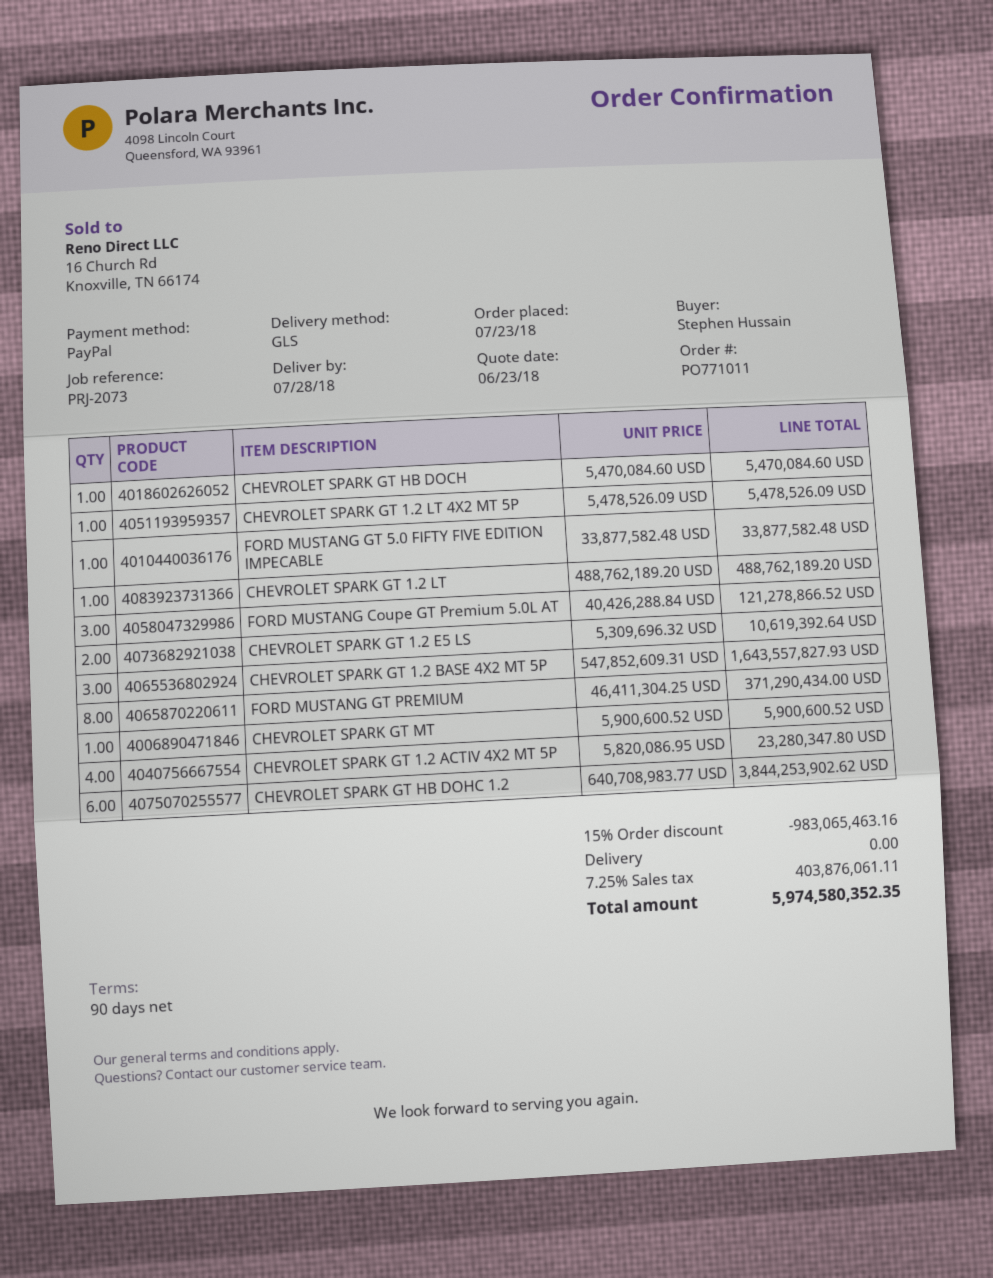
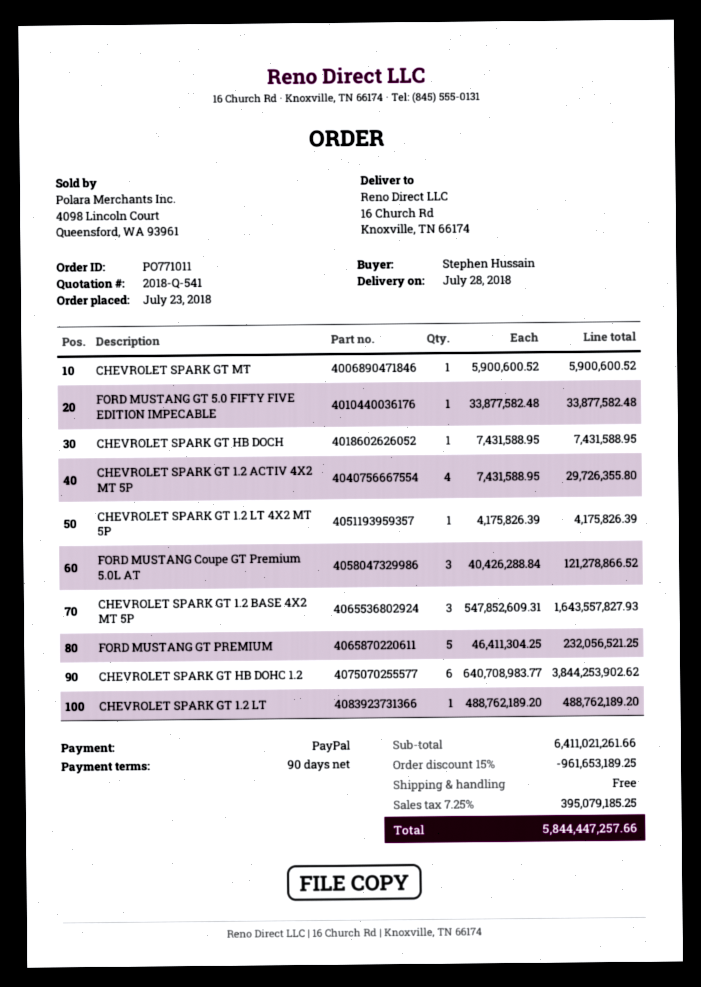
CHEVROLET SPARK GT HB DOCH: 1 x 5470084.60 = 5470084.60 -> 1 x 7431588.95 = 7431588.95
CHEVROLET SPARK GT 1.2 LT 4X2 MT 5P: 1 x 5478526.09 = 5478526.09 -> 1 x 4175826.39 = 4175826.39
CHEVROLET SPARK GT 1.2 E5 LS: 2 x 5309696.32 = 10619392.64 -> none
FORD MUSTANG GT PREMIUM: 8 x 46411304.25 = 371290434.00 -> 5 x 46411304.25 = 232056521.25
CHEVROLET SPARK GT 1.2 ACTIV 4X2 MT 5P: 4 x 5820086.95 = 23280347.80 -> 4 x 7431588.95 = 29726355.80
discount: 15% = 983065463.16 -> 15% = 961653189.25
tax: 7.25% = 403876061.11 -> 7.25% = 395079185.25
total: 5974580352.35 -> 5844447257.66

